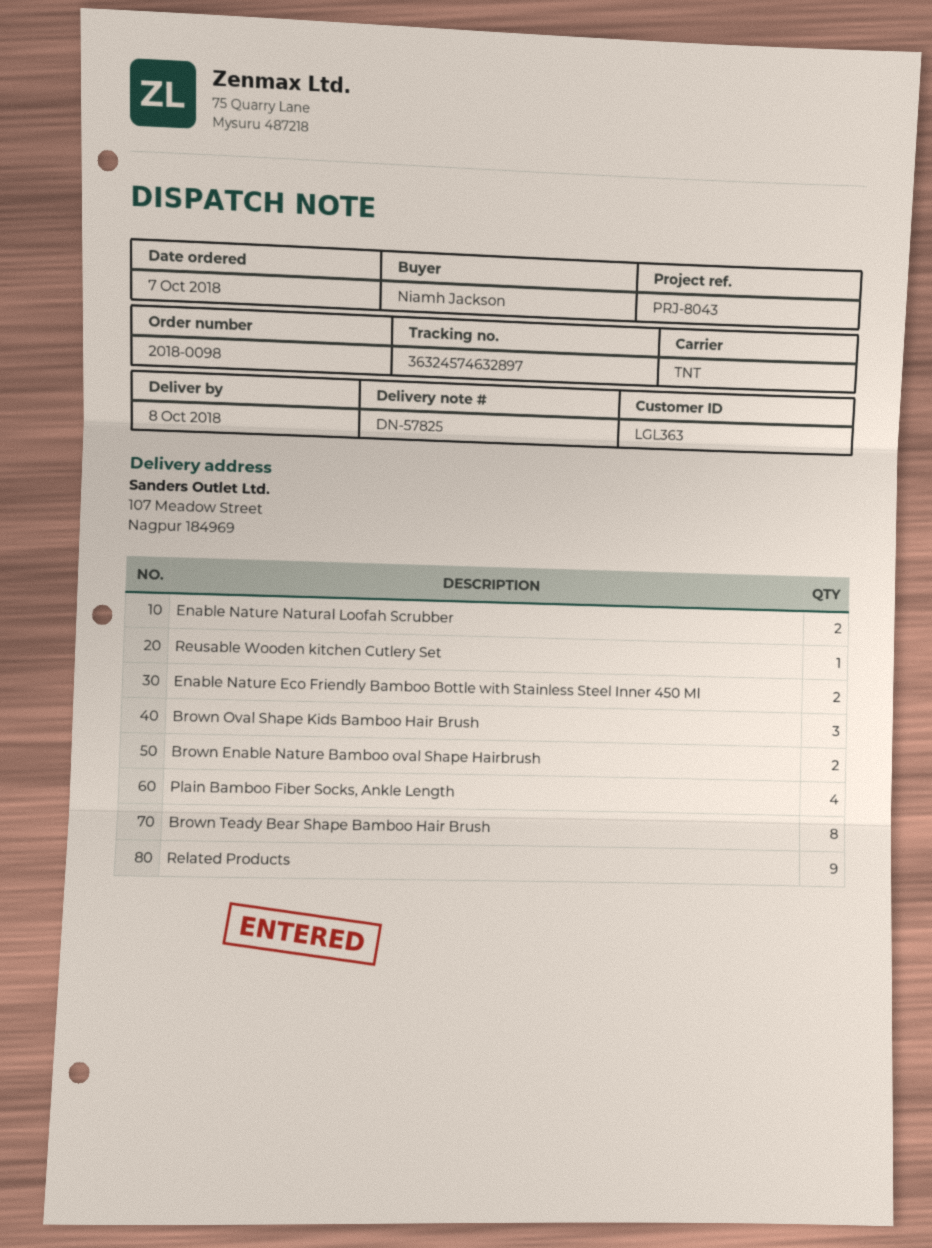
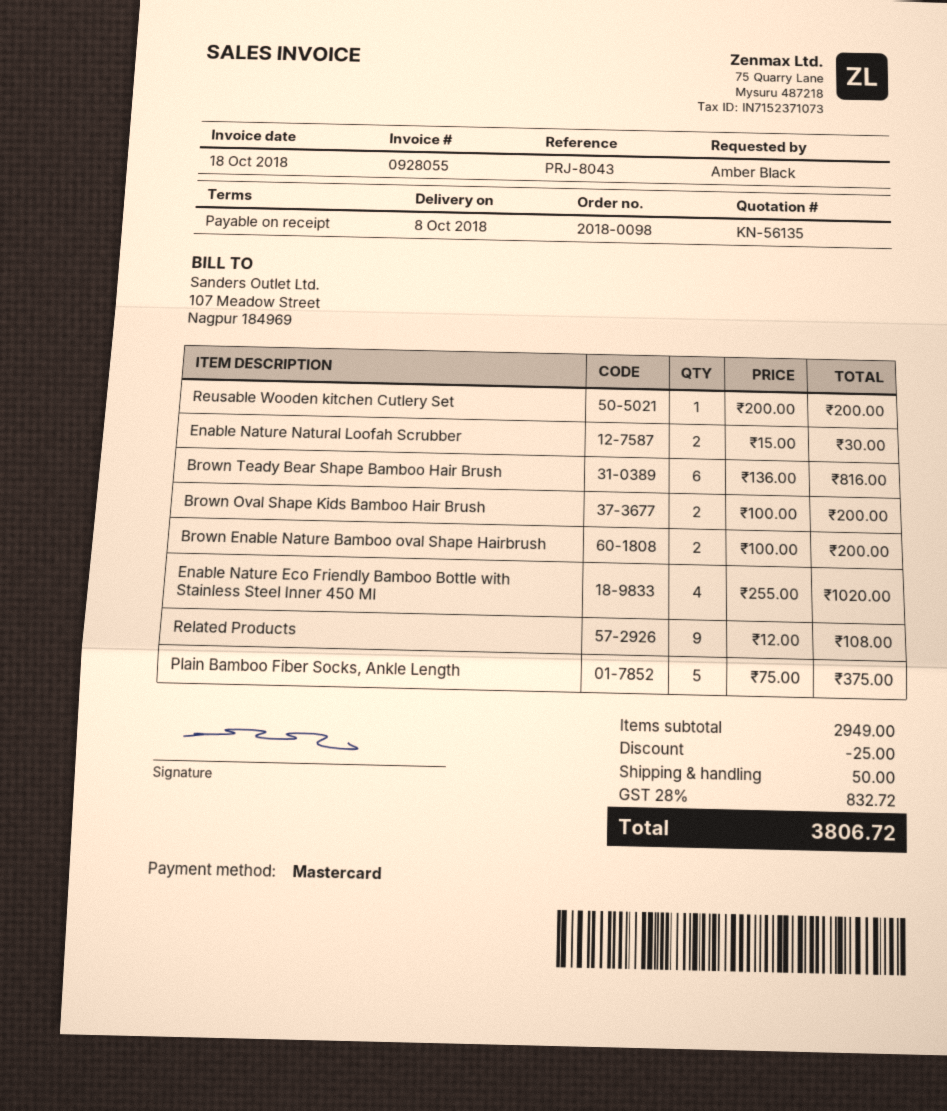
ordered by: Niamh Jackson -> Amber Black
Enable Nature Eco Friendly Bamboo Bottle with Stainless Steel Inner 450 Ml: 2 -> 4
Brown Oval Shape Kids Bamboo Hair Brush: 3 -> 2
Plain Bamboo Fiber Socks, Ankle Length: 4 -> 5
Brown Teady Bear Shape Bamboo Hair Brush: 8 -> 6

